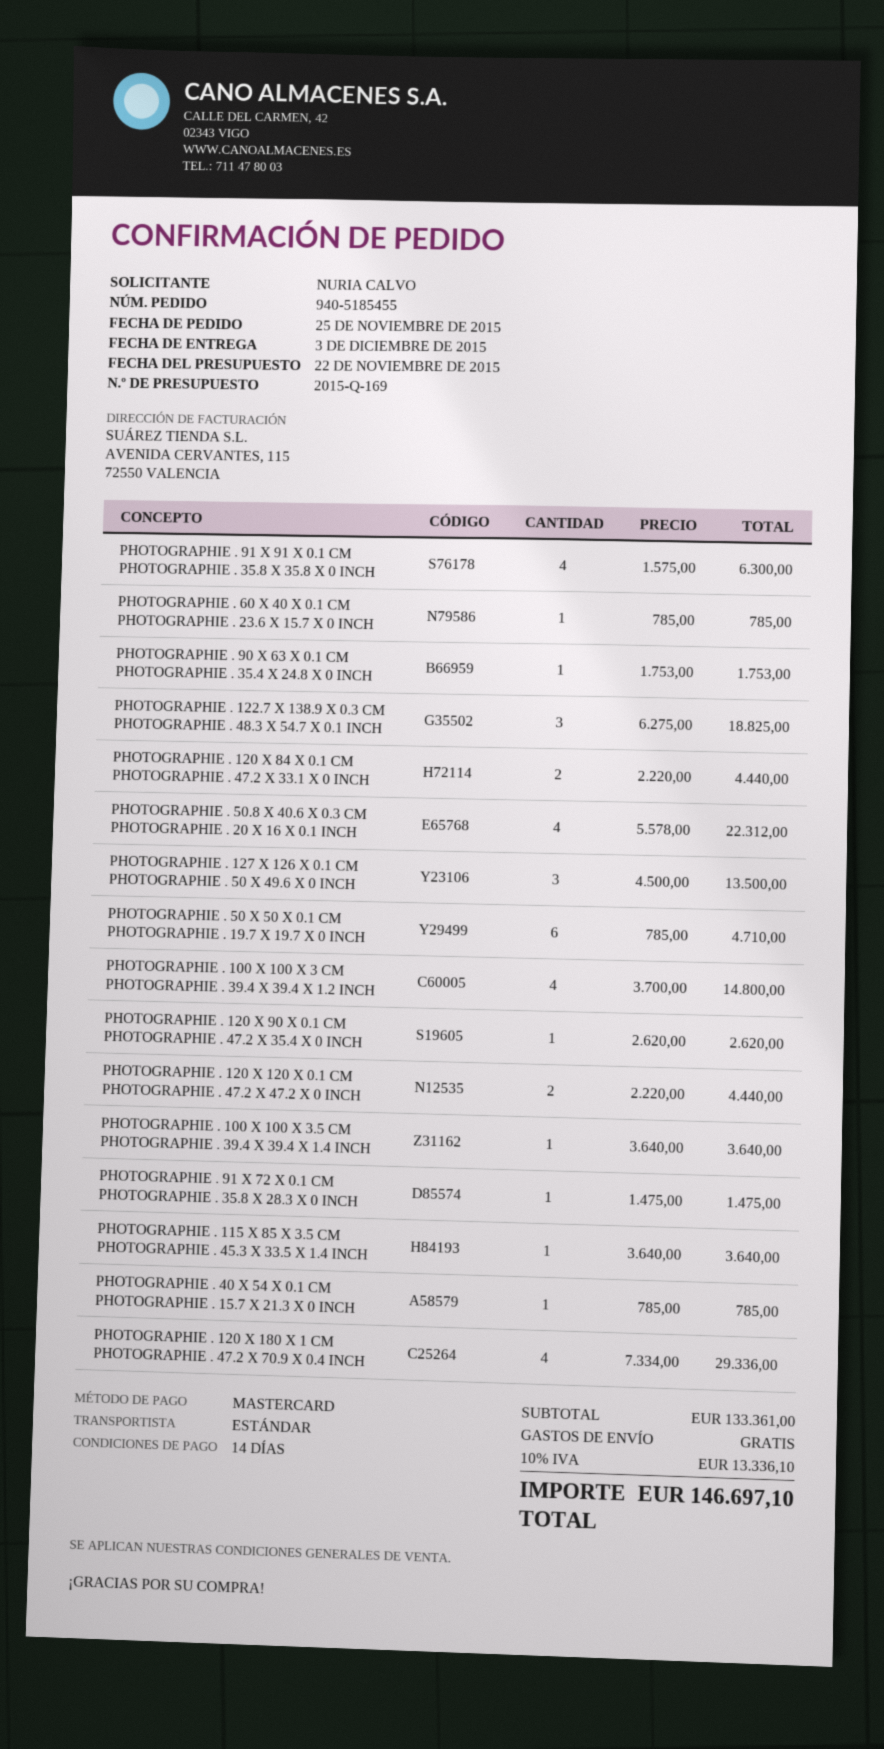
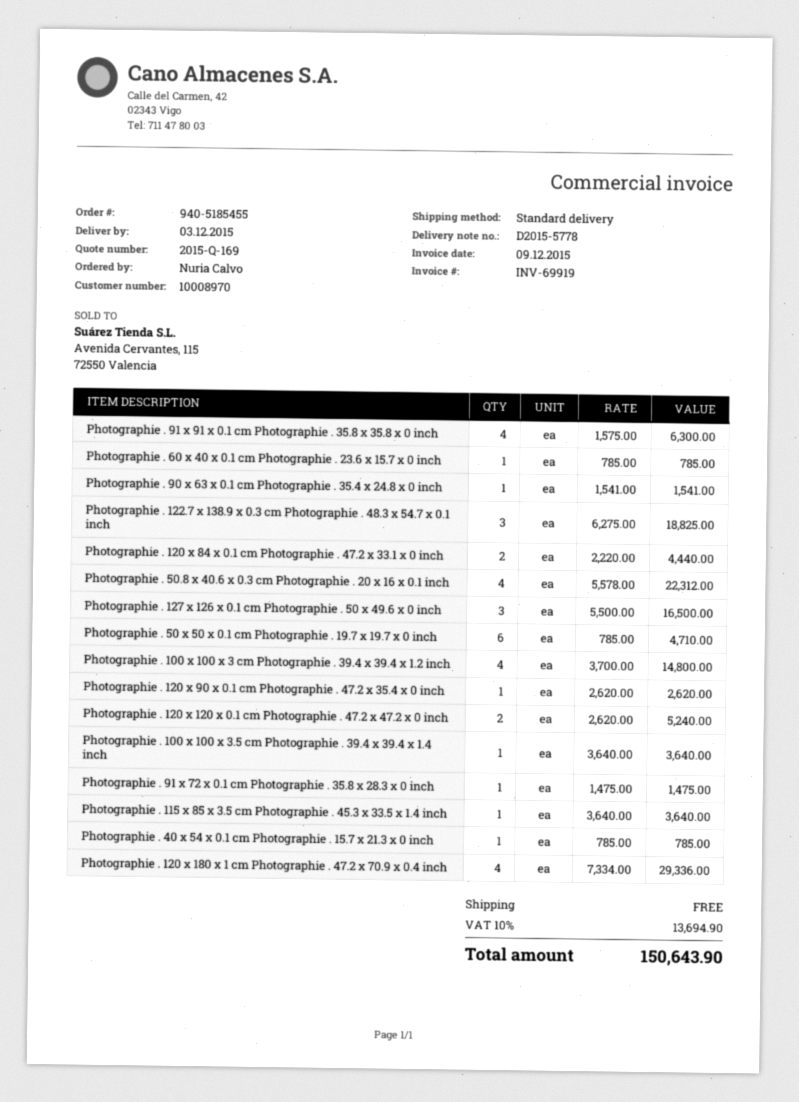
PHOTOGRAPHIE . 90 X 63 X 0.1 CM PHOTOGRAPHIE . 35.4 X 24.8 X 0 INCH: 1 x 1753.00 = 1753.00 -> 1 x 1541.00 = 1541.00
PHOTOGRAPHIE . 127 X 126 X 0.1 CM PHOTOGRAPHIE . 50 X 49.6 X 0 INCH: 3 x 4500.00 = 13500.00 -> 3 x 5500.00 = 16500.00
PHOTOGRAPHIE . 120 X 120 X 0.1 CM PHOTOGRAPHIE . 47.2 X 47.2 X 0 INCH: 2 x 2220.00 = 4440.00 -> 2 x 2620.00 = 5240.00
tax: 10% = 13336.10 -> 10% = 13694.90
total: 146697.10 -> 150643.90

